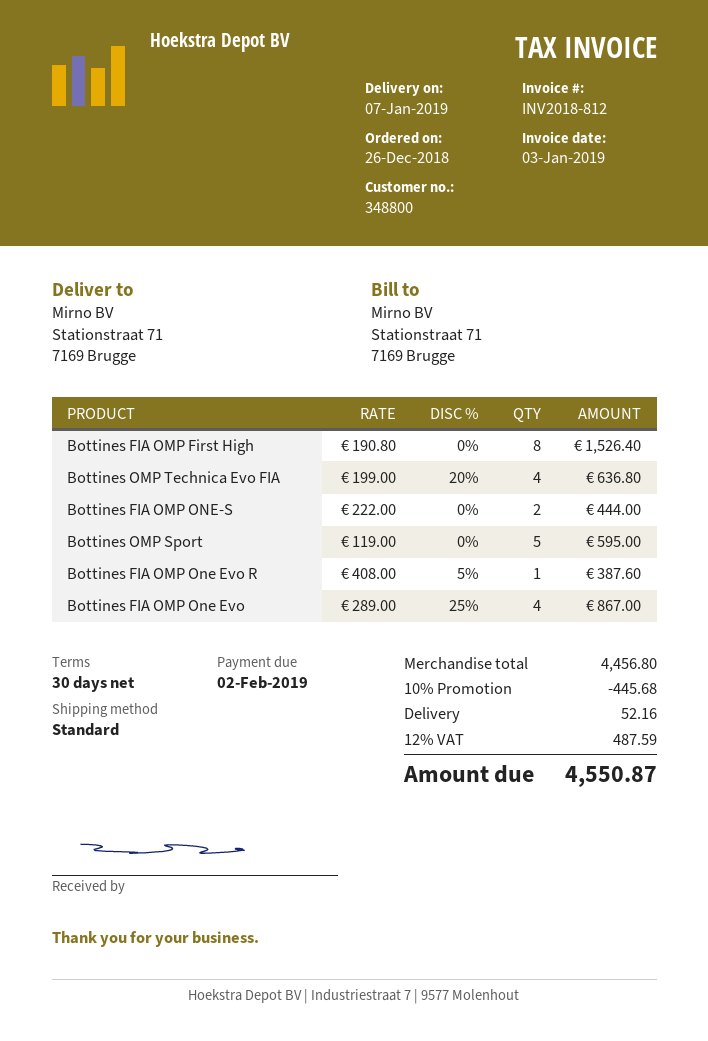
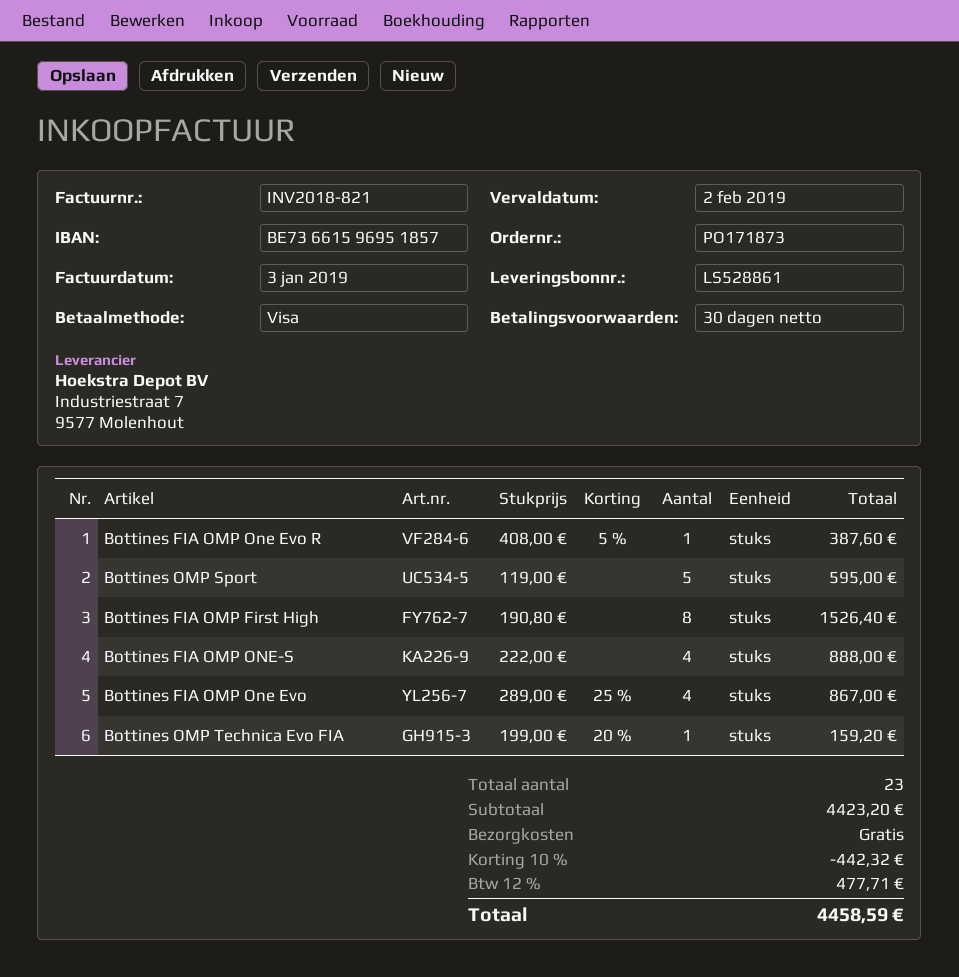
invoice number: INV2018-812 -> INV2018-821
Bottines OMP Technica Evo FIA: 4 x 199.00 - 20% = 636.80 -> 1 x 199.00 - 20% = 159.20
Bottines FIA OMP ONE-S: 2 x 222.00 = 444.00 -> 4 x 222.00 = 888.00
subtotal: 4456.80 -> 4423.20
discount: 10% = 445.68 -> 10% = 442.32
shipping: 52.16 -> 0.00
tax: 12% = 487.59 -> 12% = 477.71
total: 4550.87 -> 4458.59

